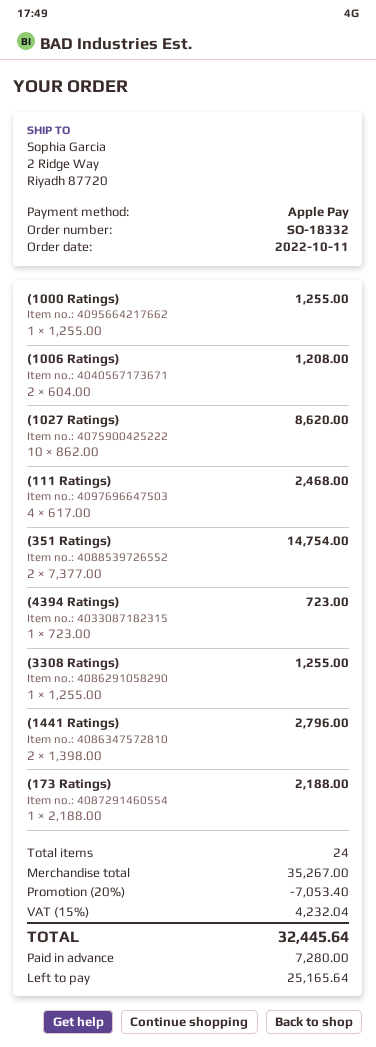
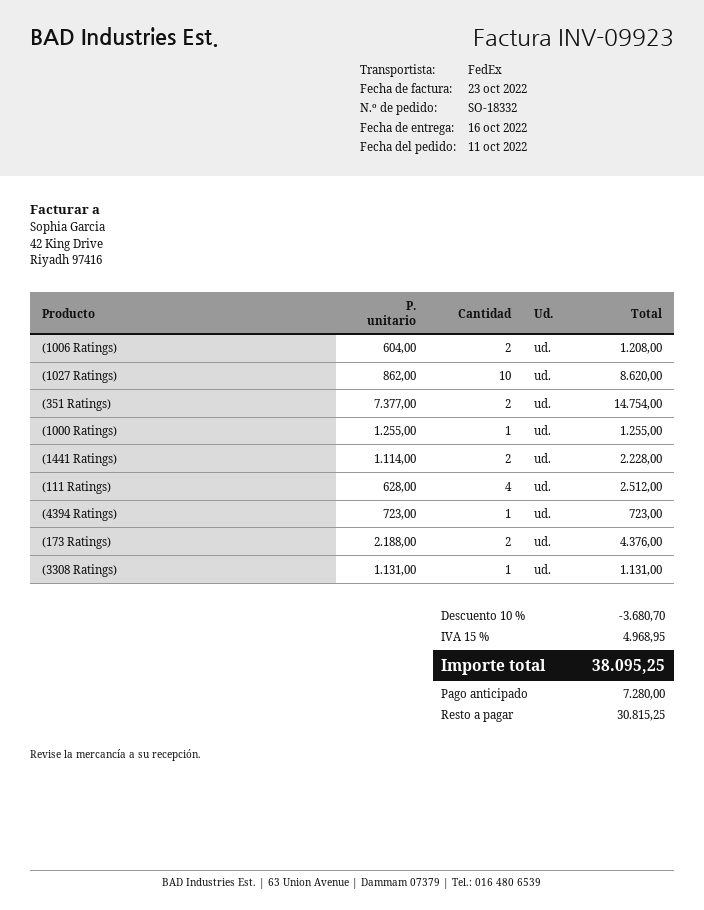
(111 Ratings): 4 x 617.00 = 2468.00 -> 4 x 628.00 = 2512.00
(3308 Ratings): 1 x 1255.00 = 1255.00 -> 1 x 1131.00 = 1131.00
(1441 Ratings): 2 x 1398.00 = 2796.00 -> 2 x 1114.00 = 2228.00
(173 Ratings): 1 x 2188.00 = 2188.00 -> 2 x 2188.00 = 4376.00
discount: 20% = 7053.40 -> 10% = 3680.70
tax: 15% = 4232.04 -> 15% = 4968.95
total: 32445.64 -> 38095.25
balance: 25165.64 -> 30815.25

